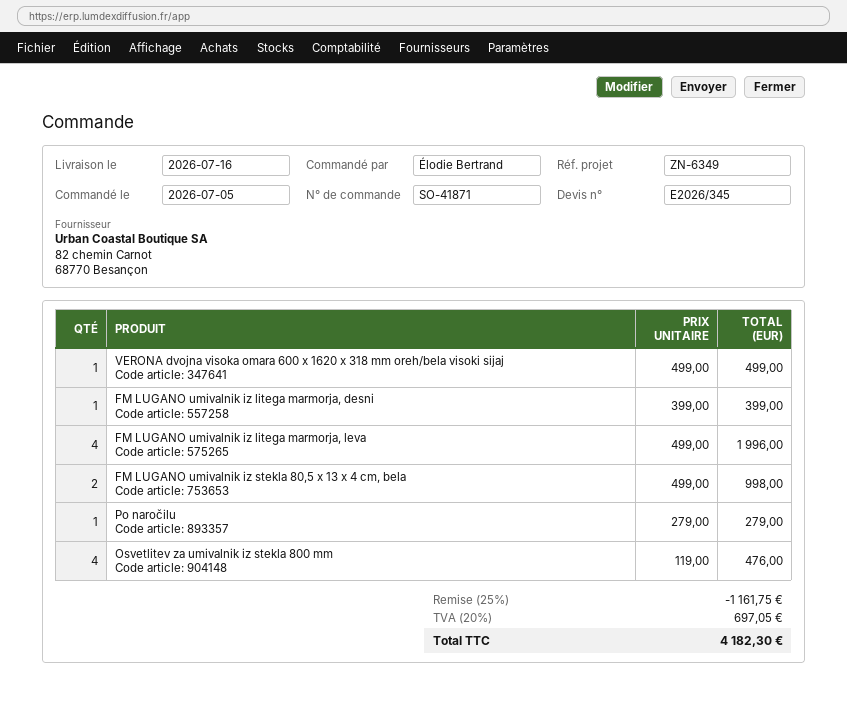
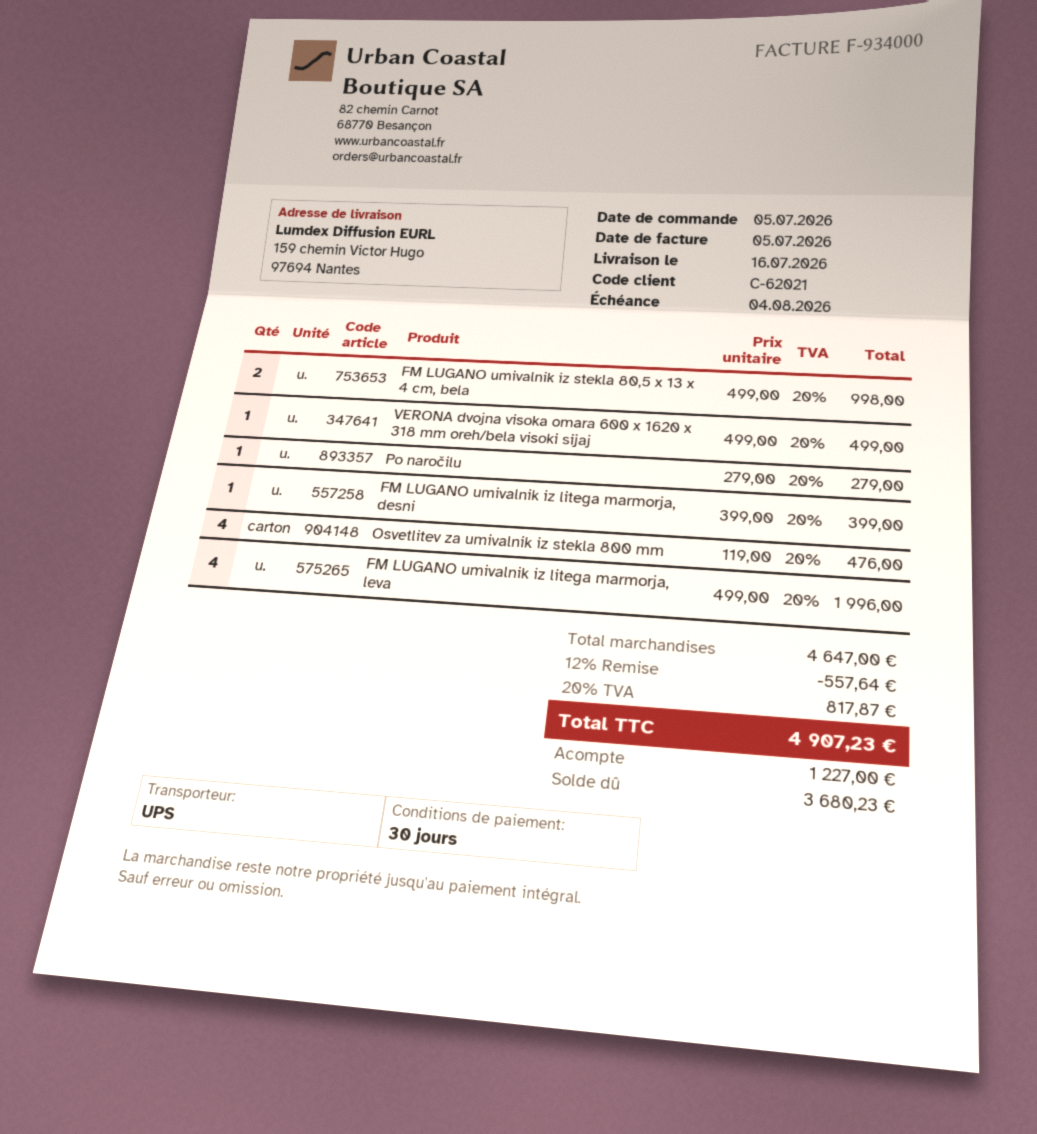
discount: 25% = 1161.75 -> 12% = 557.64
tax: 20% = 697.05 -> 20% = 817.87
total: 4182.30 -> 4907.23

